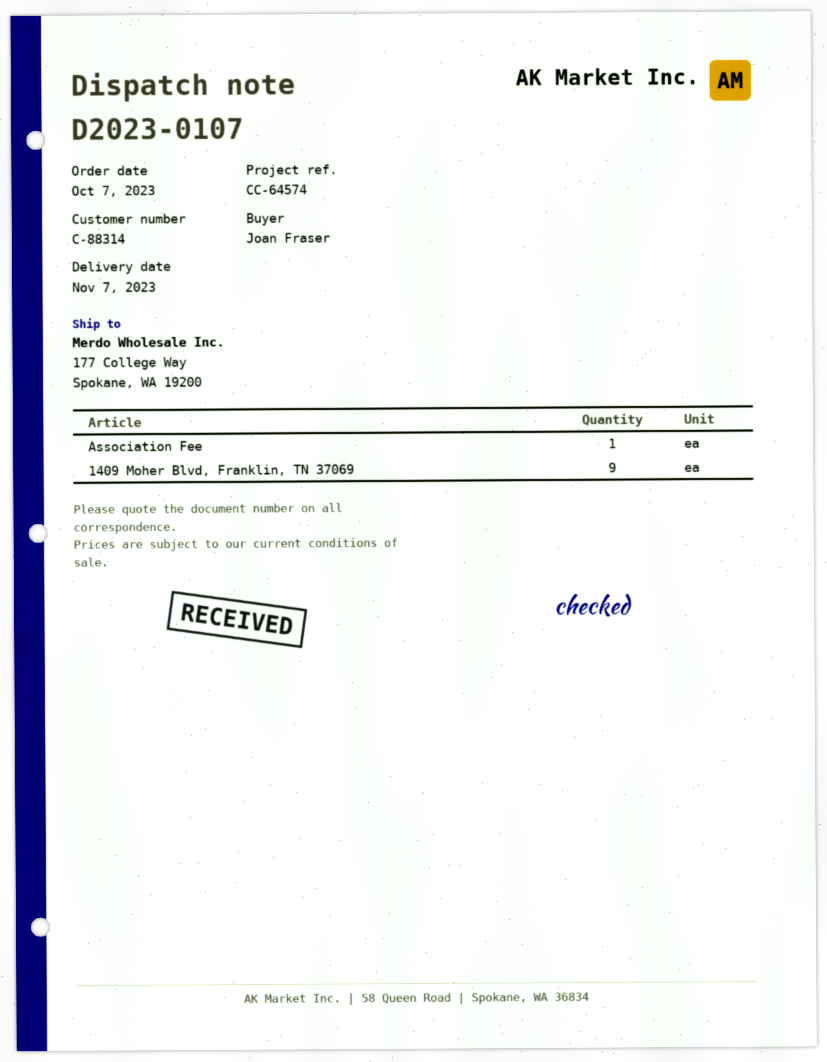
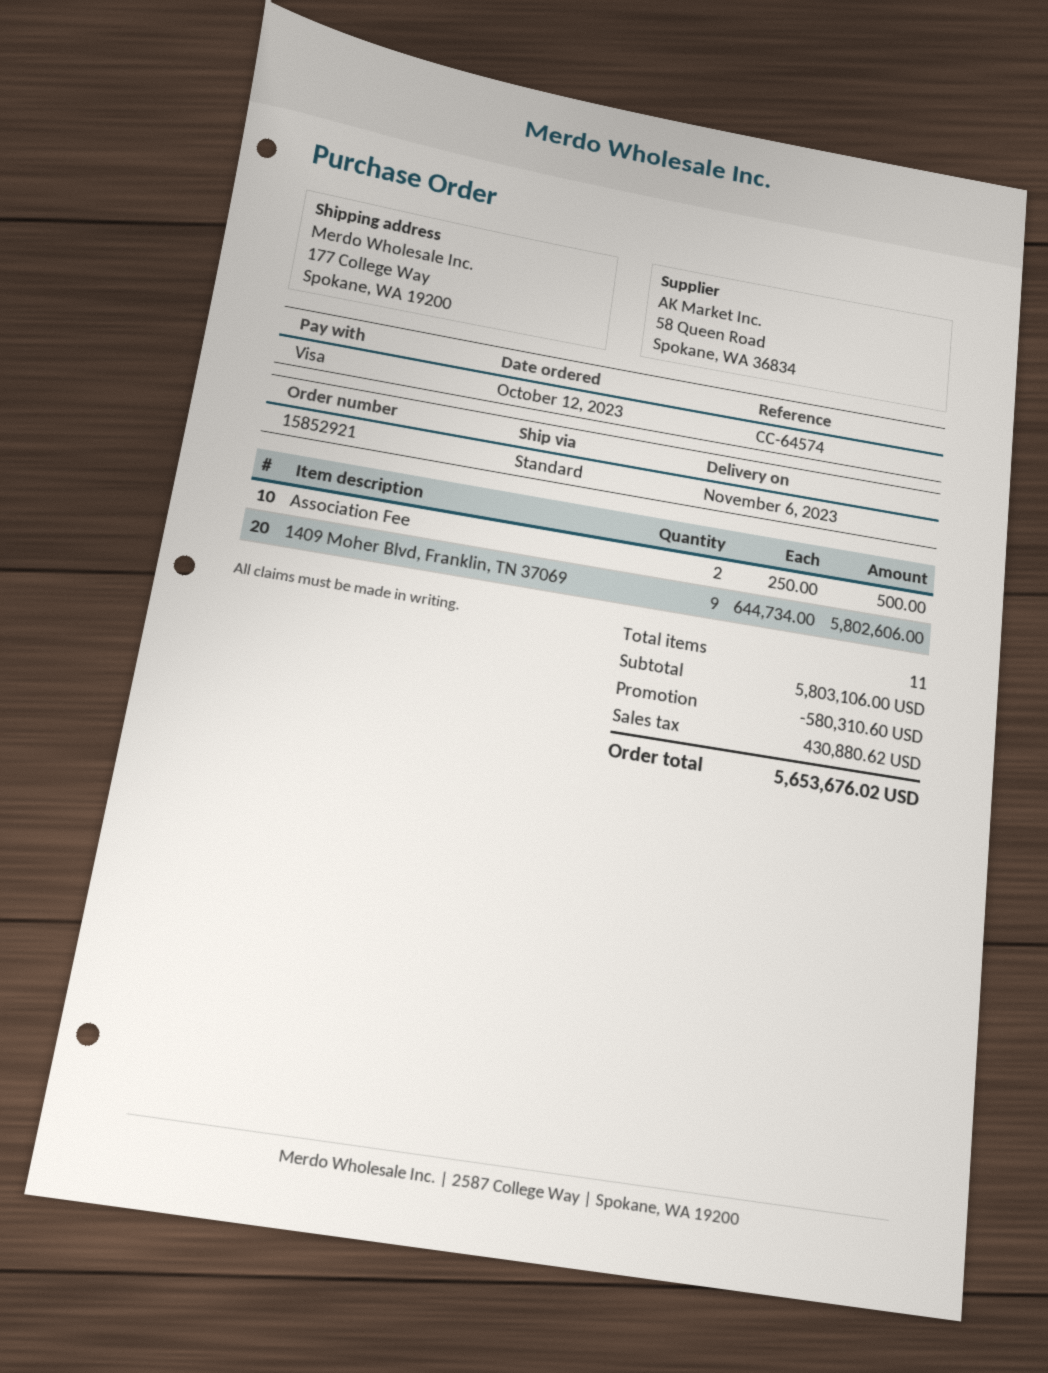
order date: 2023-10-07 -> 2023-10-12
delivery date: 2023-11-07 -> 2023-11-06
Association Fee: 1 -> 2

